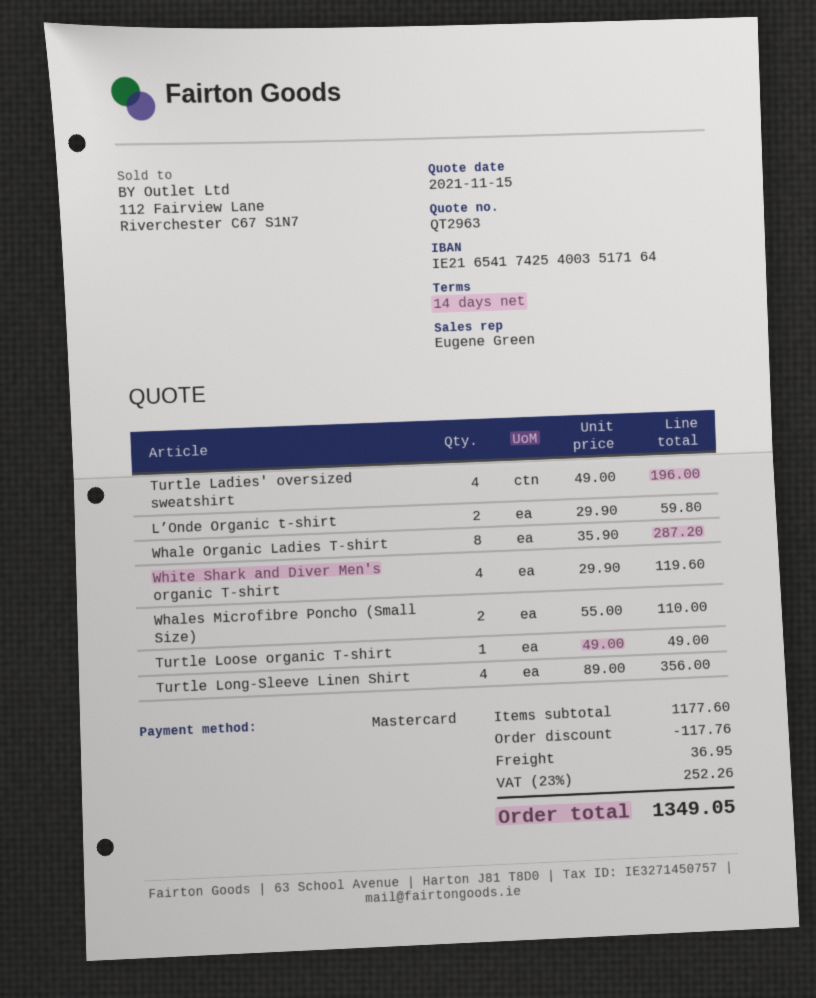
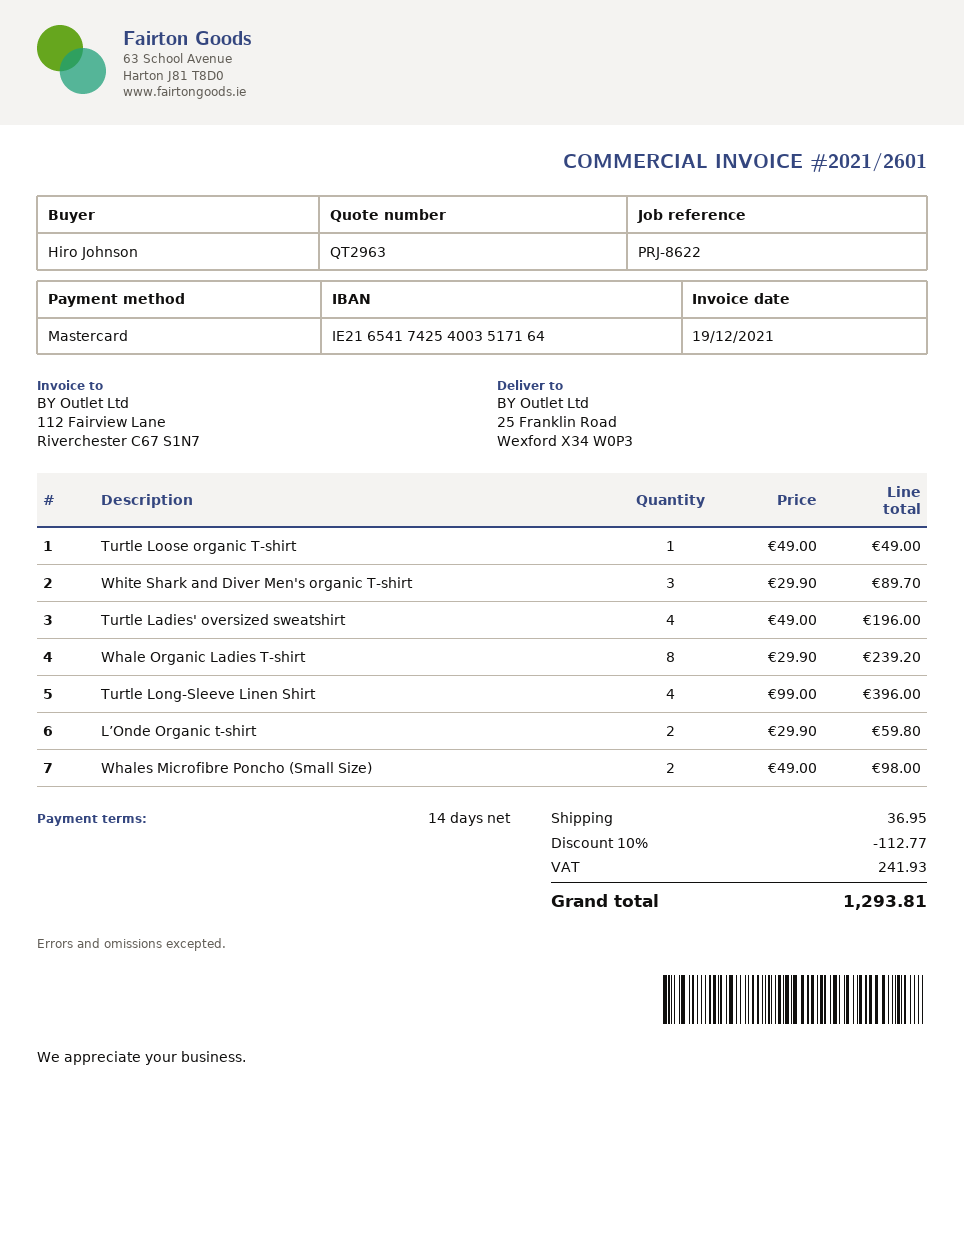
Whale Organic Ladies T-shirt: 8 x 35.90 = 287.20 -> 8 x 29.90 = 239.20
White Shark and Diver Men's organic T-shirt: 4 x 29.90 = 119.60 -> 3 x 29.90 = 89.70
Whales Microfibre Poncho (Small Size): 2 x 55.00 = 110.00 -> 2 x 49.00 = 98.00
Turtle Long-Sleeve Linen Shirt: 4 x 89.00 = 356.00 -> 4 x 99.00 = 396.00
discount: 117.76 -> 112.77
tax: 252.26 -> 241.93
total: 1349.05 -> 1293.81

